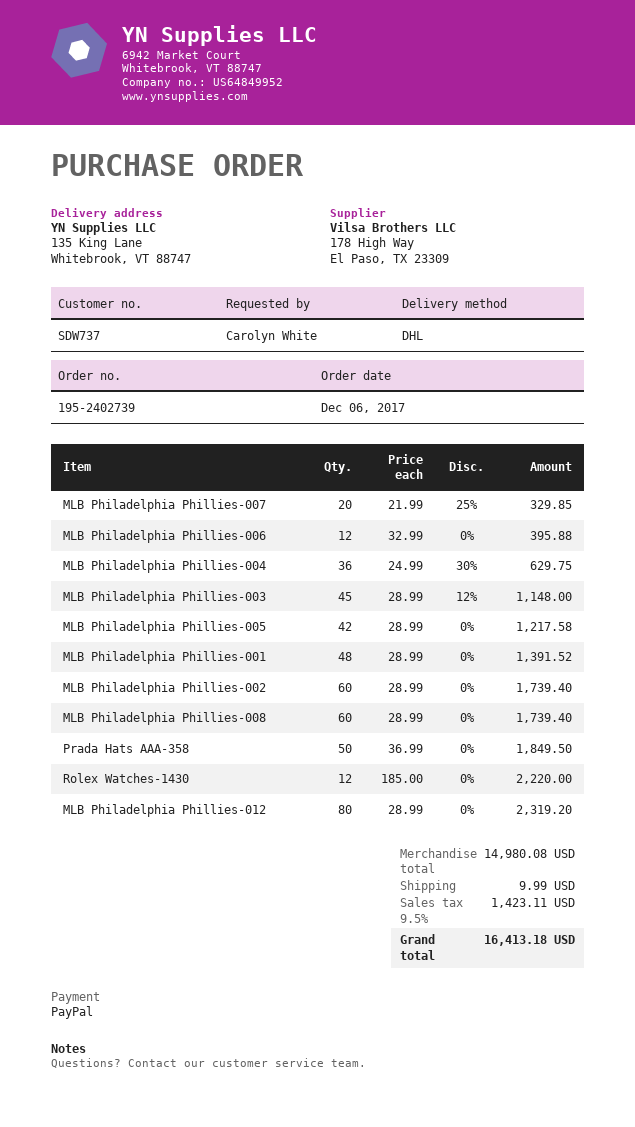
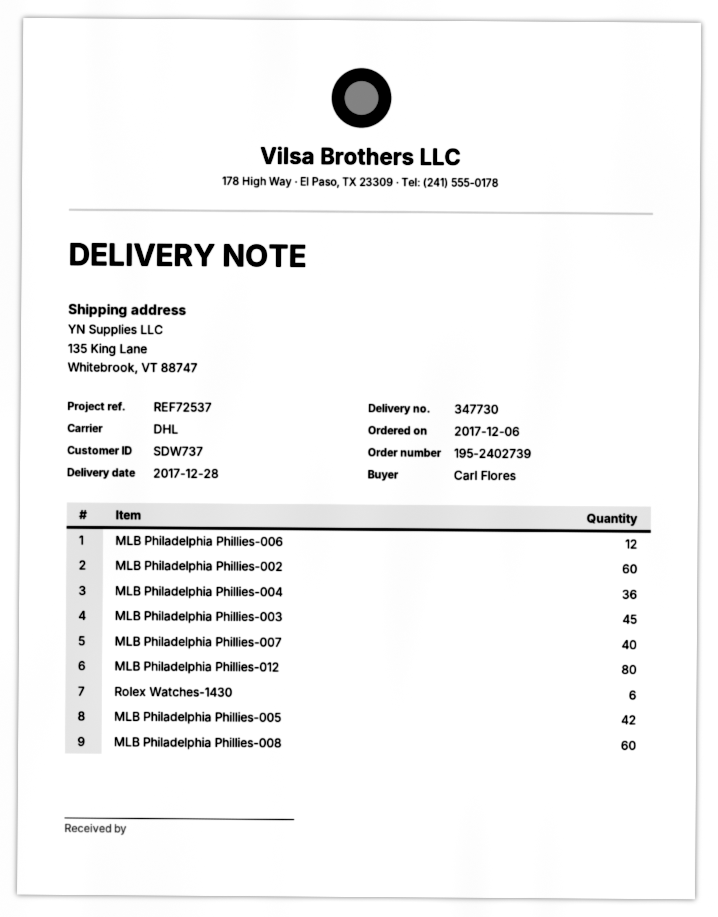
ordered by: Carolyn White -> Carl Flores
MLB Philadelphia Phillies-007: 20 -> 40
MLB Philadelphia Phillies-001: 48 -> none
Prada Hats AAA-358: 50 -> none
Rolex Watches-1430: 12 -> 6

